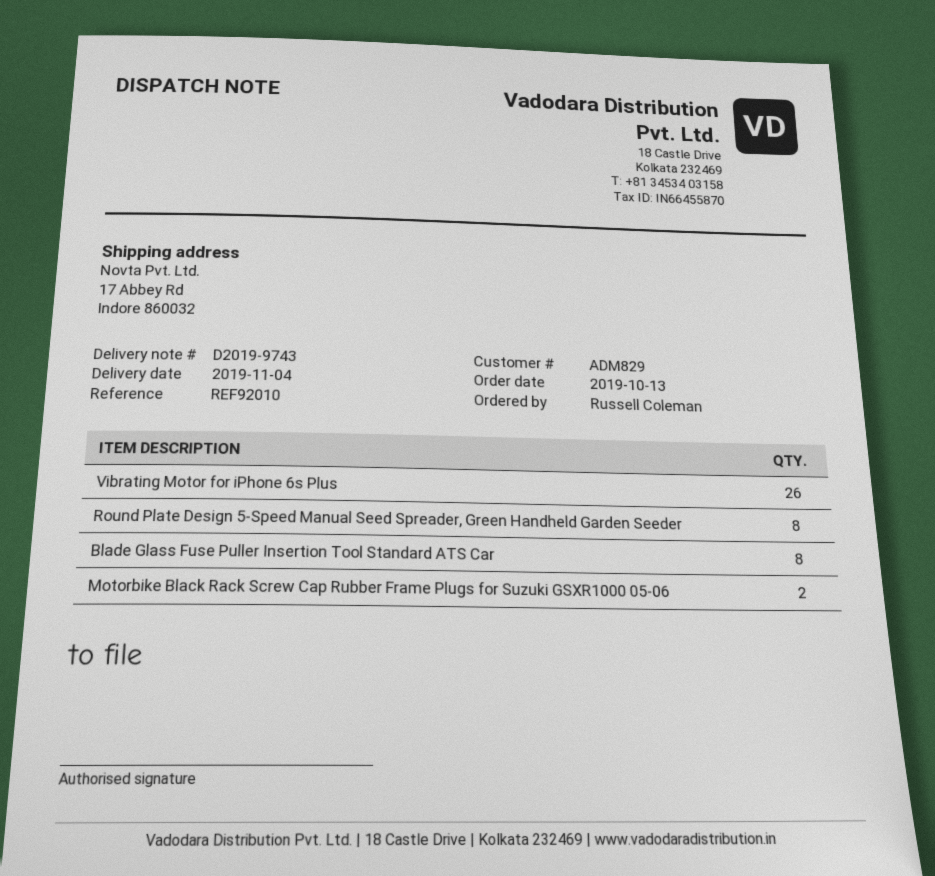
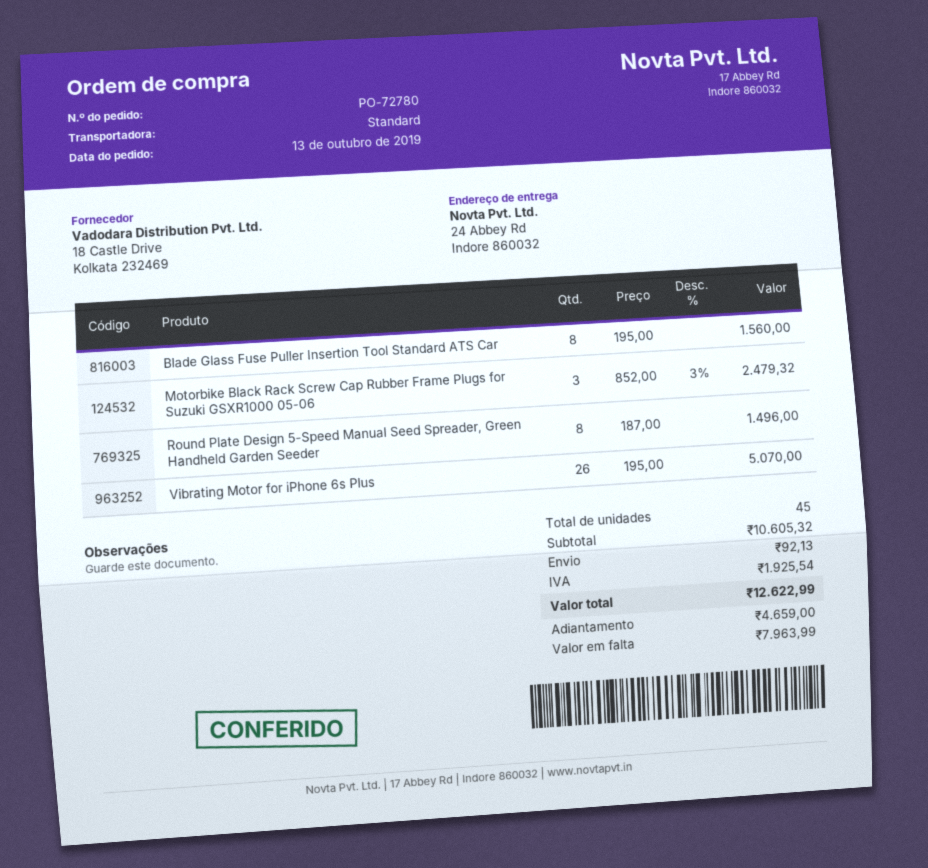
ship to: 17 Abbey Rd, Indore 860032 -> 24 Abbey Rd, Indore 860032
Motorbike Black Rack Screw Cap Rubber Frame Plugs for Suzuki GSXR1000 05-06: 2 -> 3

